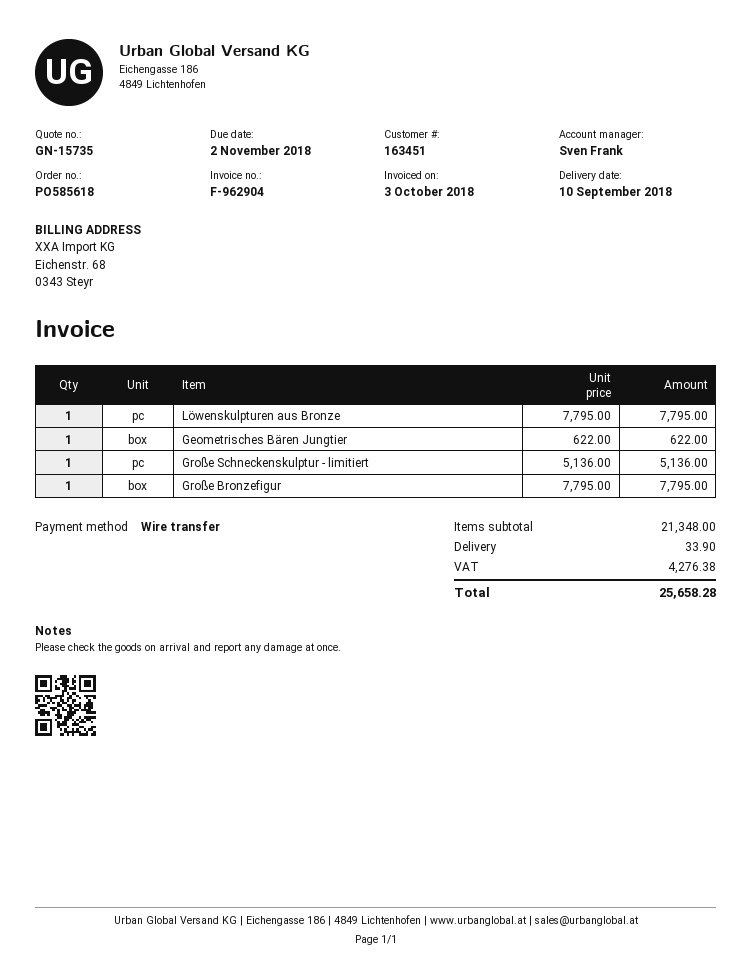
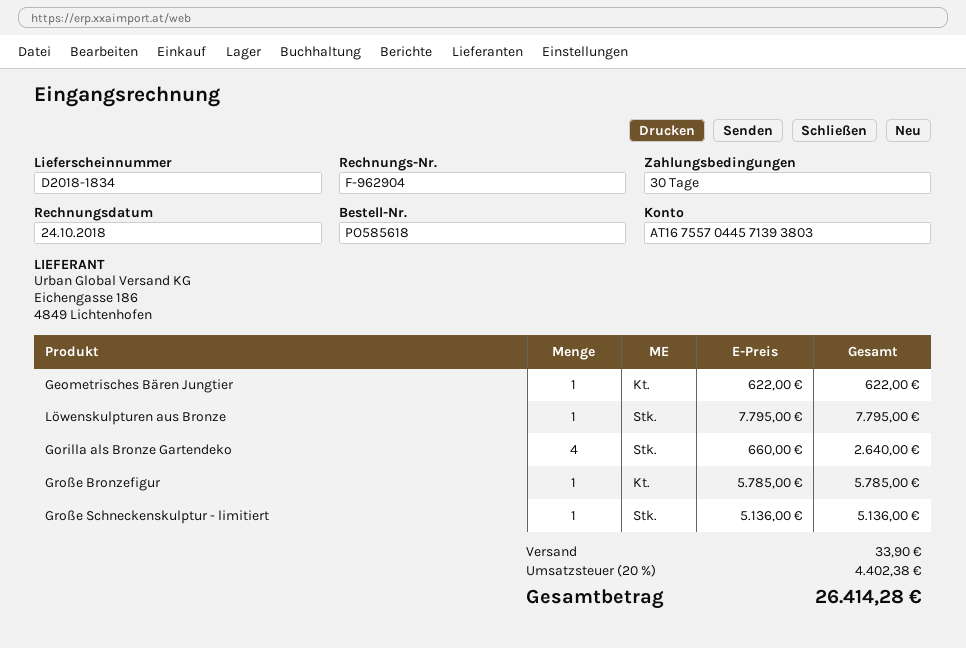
invoice date: 2018-10-03 -> 2018-10-24
Große Bronzefigur: 1 x 7795.00 = 7795.00 -> 1 x 5785.00 = 5785.00
Gorilla als Bronze Gartendeko: none -> 4 x 660.00 = 2640.00
tax: 4276.38 -> 4402.38
total: 25658.28 -> 26414.28

